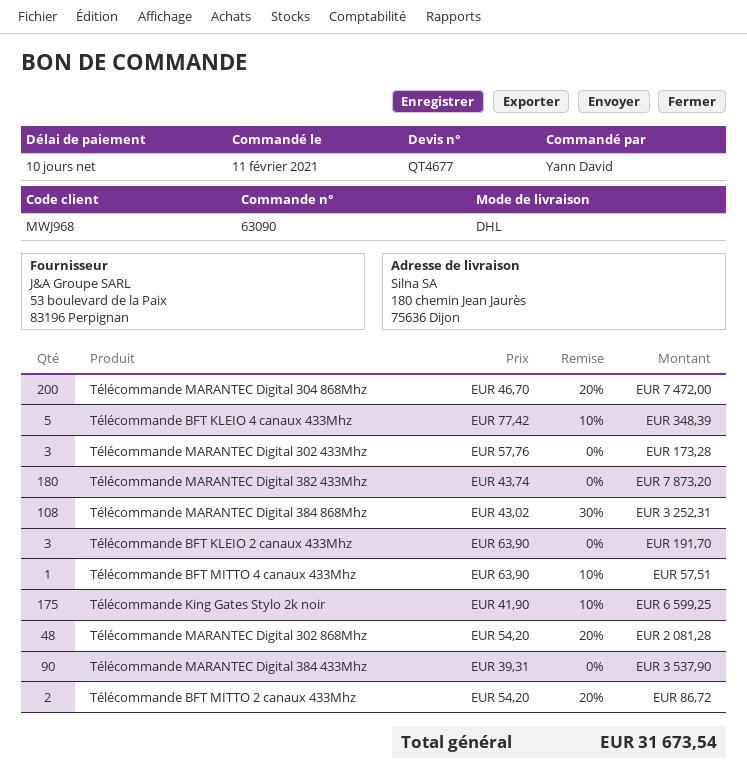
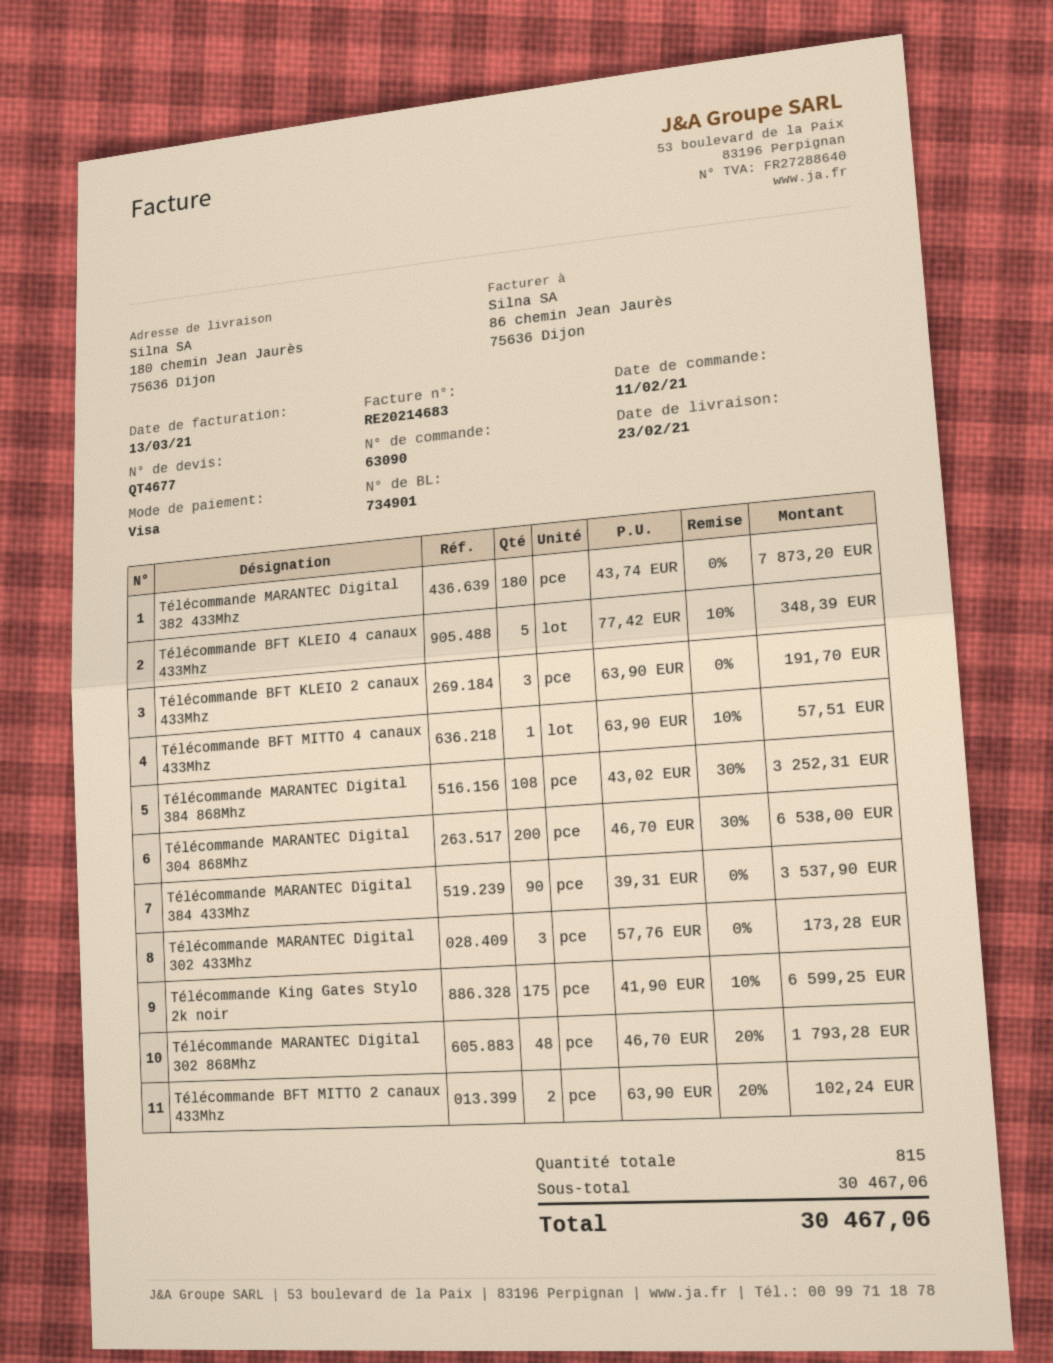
Télécommande MARANTEC Digital 304 868Mhz: 200 x 46.70 - 20% = 7472.00 -> 200 x 46.70 - 30% = 6538.00
Télécommande MARANTEC Digital 302 868Mhz: 48 x 54.20 - 20% = 2081.28 -> 48 x 46.70 - 20% = 1793.28
Télécommande BFT MITTO 2 canaux 433Mhz: 2 x 54.20 - 20% = 86.72 -> 2 x 63.90 - 20% = 102.24
total: 31673.54 -> 30467.06

